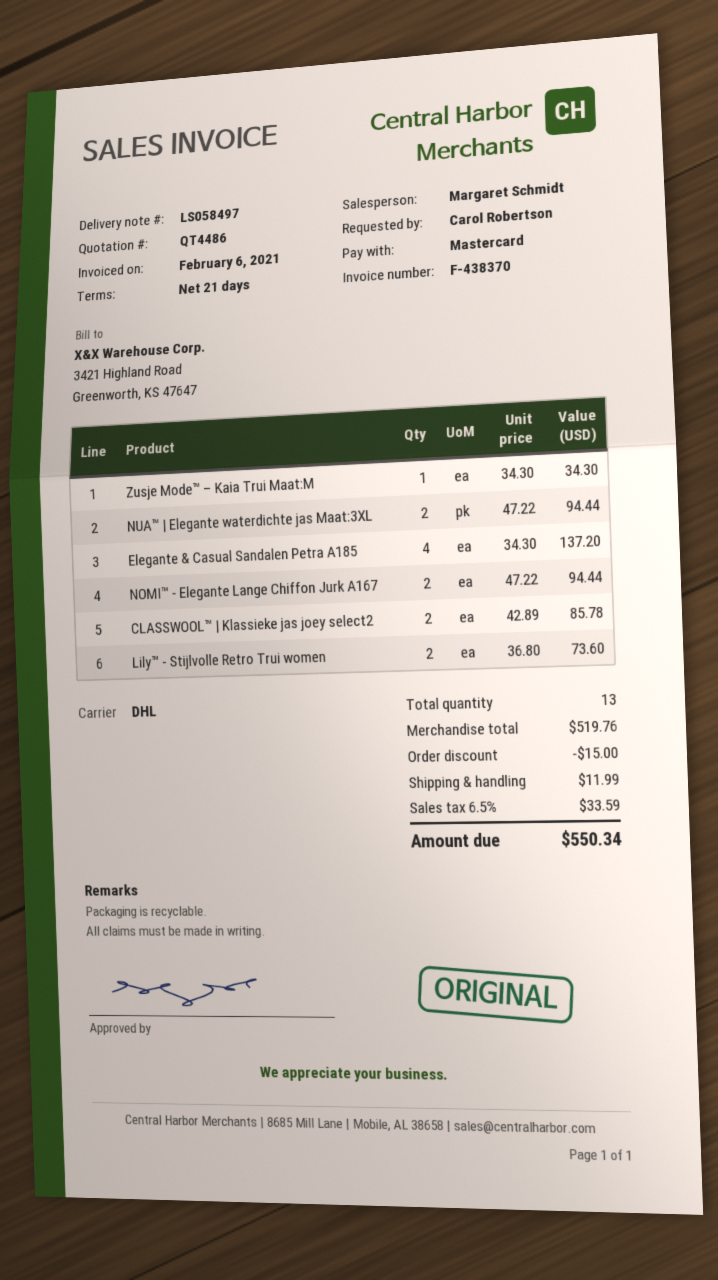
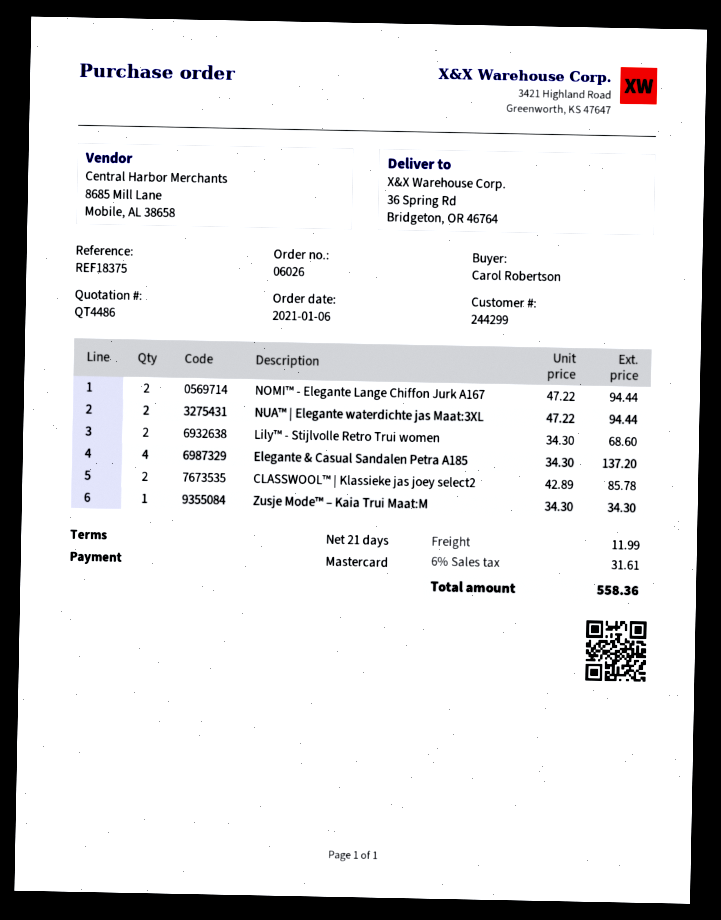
Lily™ - Stijlvolle Retro Trui women: 2 x 36.80 = 73.60 -> 2 x 34.30 = 68.60
discount: 15.00 -> none
tax: 6.5% = 33.59 -> 6% = 31.61
total: 550.34 -> 558.36

